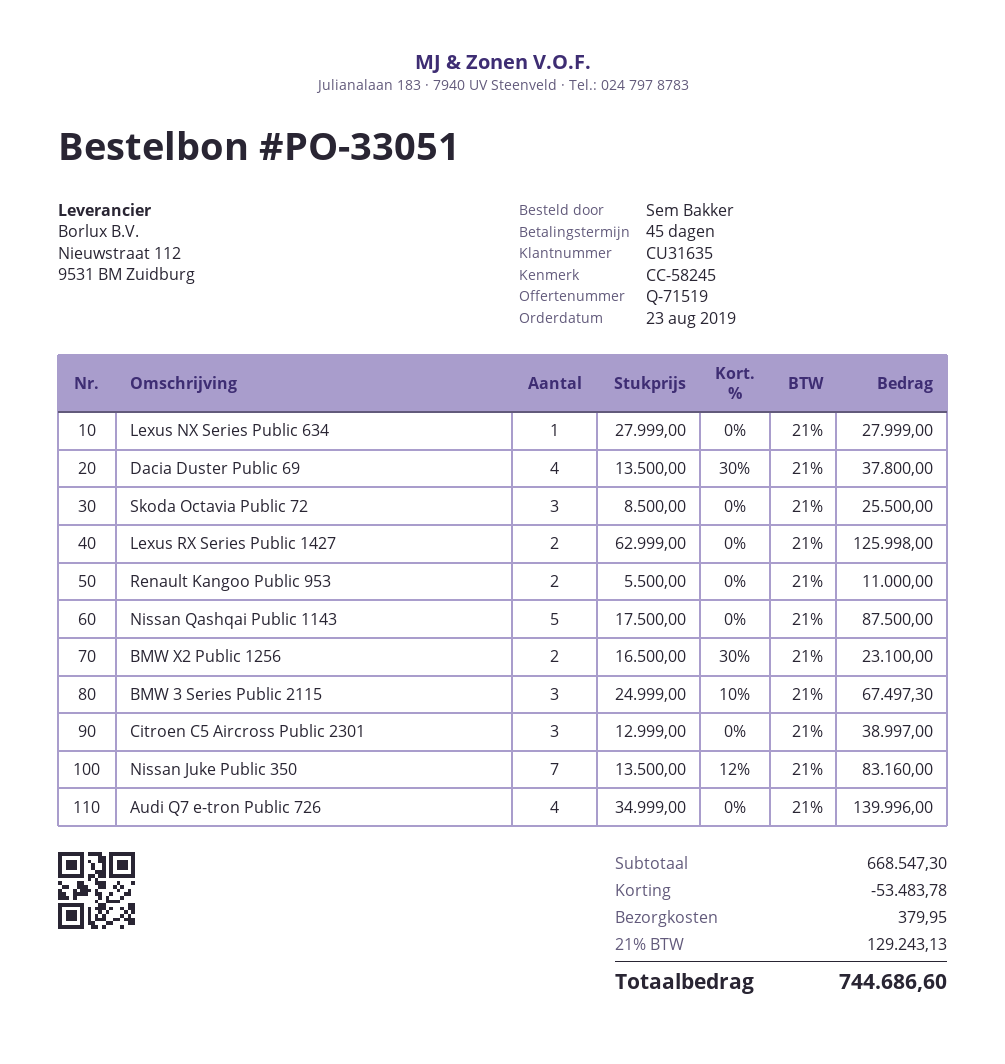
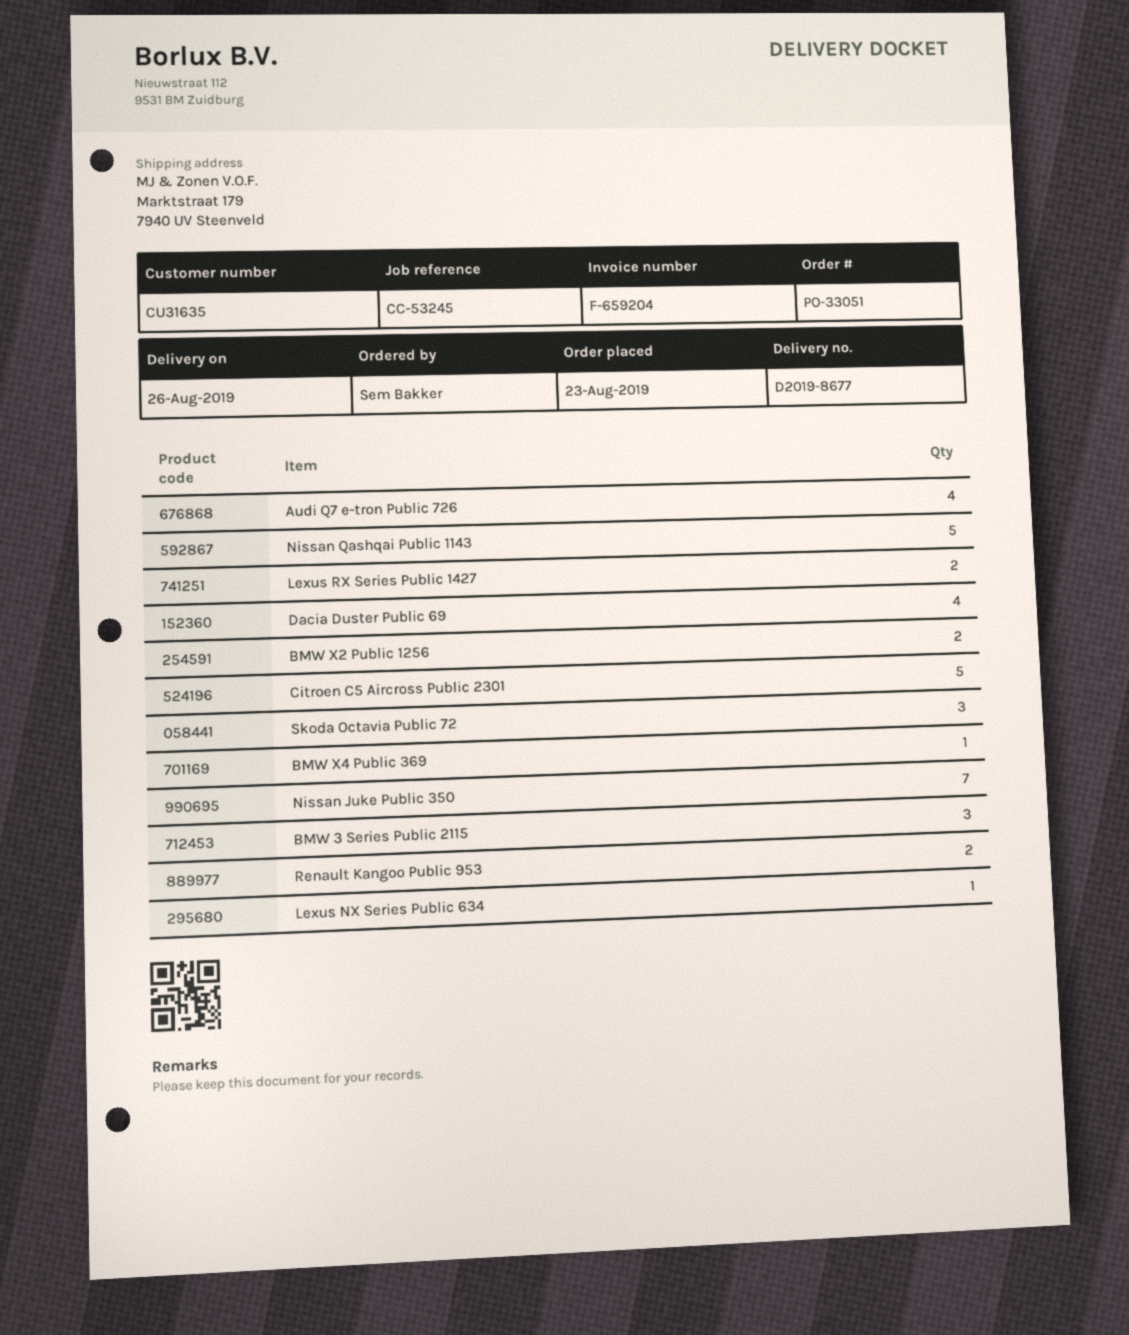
reference: CC-58245 -> CC-53245
Citroen C5 Aircross Public 2301: 3 -> 5
BMW X4 Public 369: none -> 1

